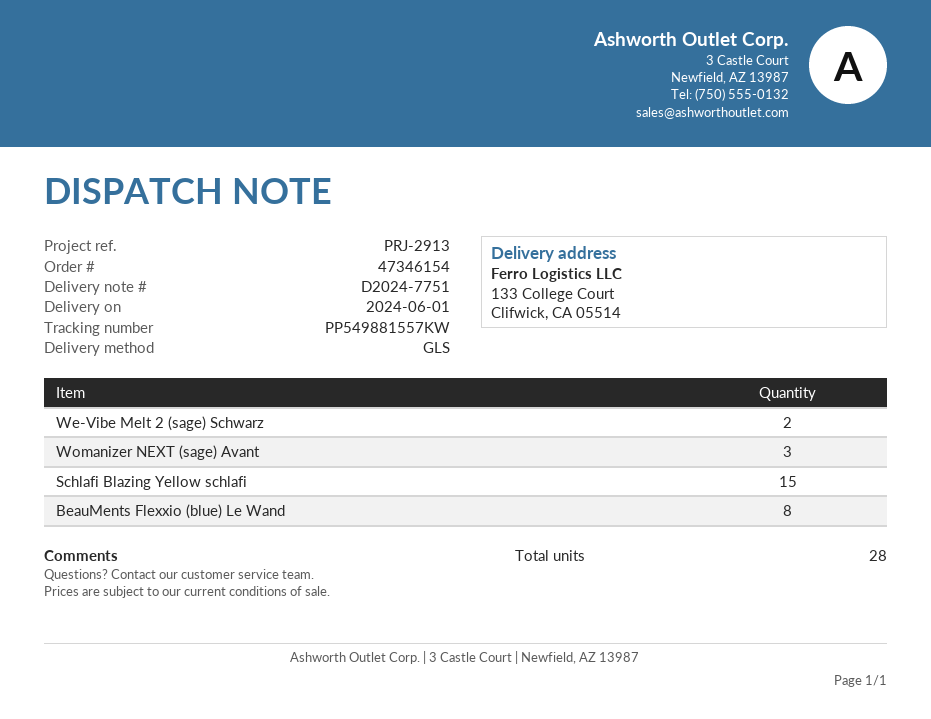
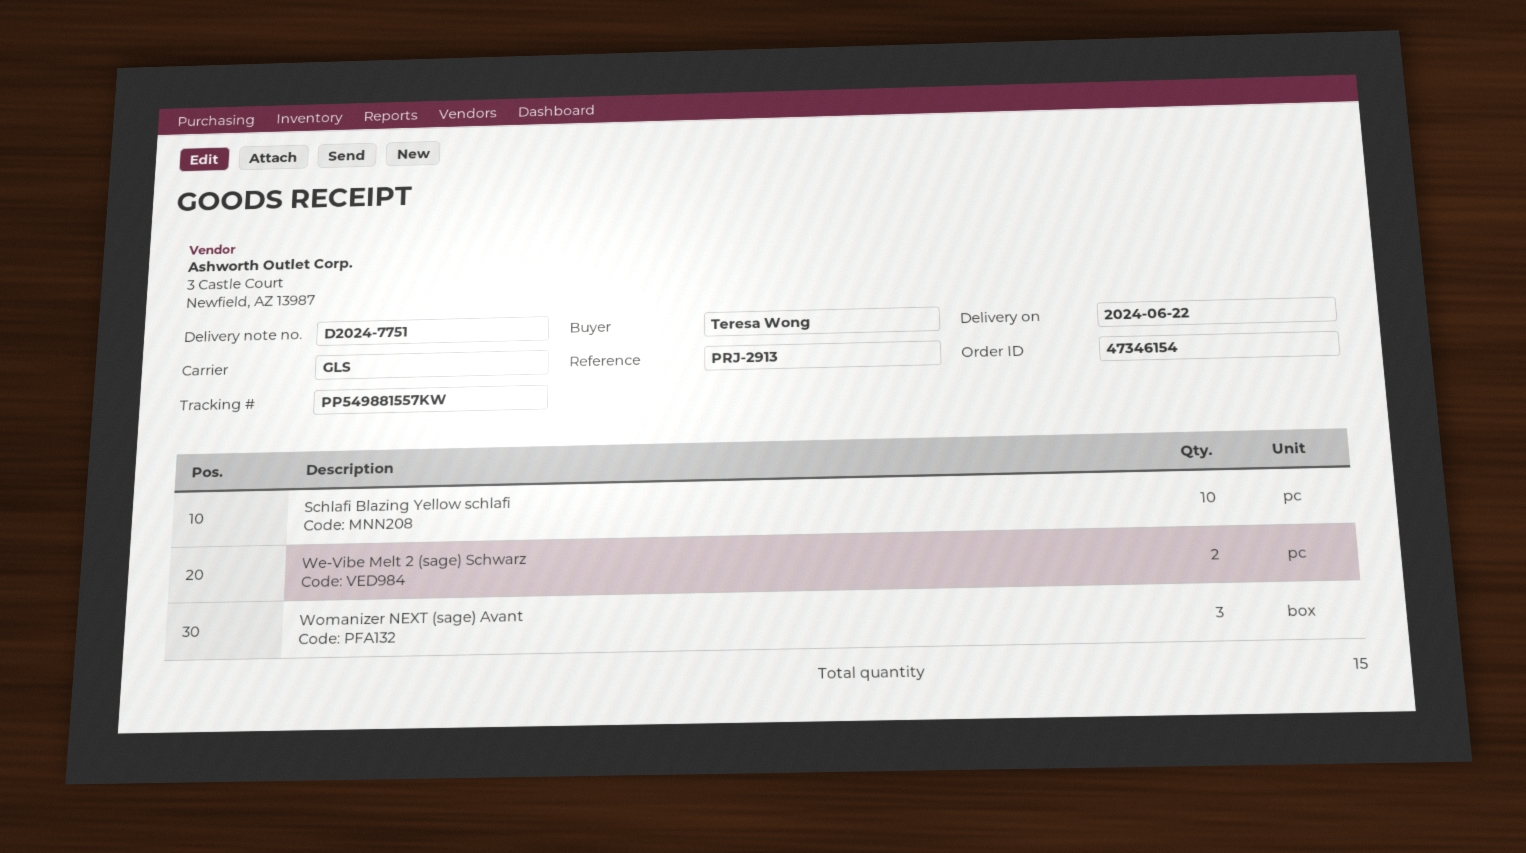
delivery date: 2024-06-01 -> 2024-06-22
Schlafi Blazing Yellow schlafi: 15 -> 10
BeauMents Flexxio (blue) Le Wand: 8 -> none
total quantity: 28 -> 15

